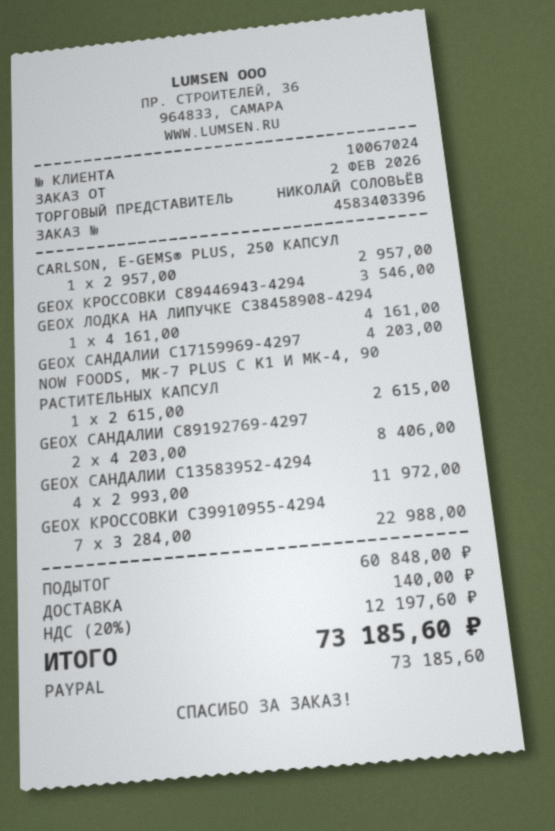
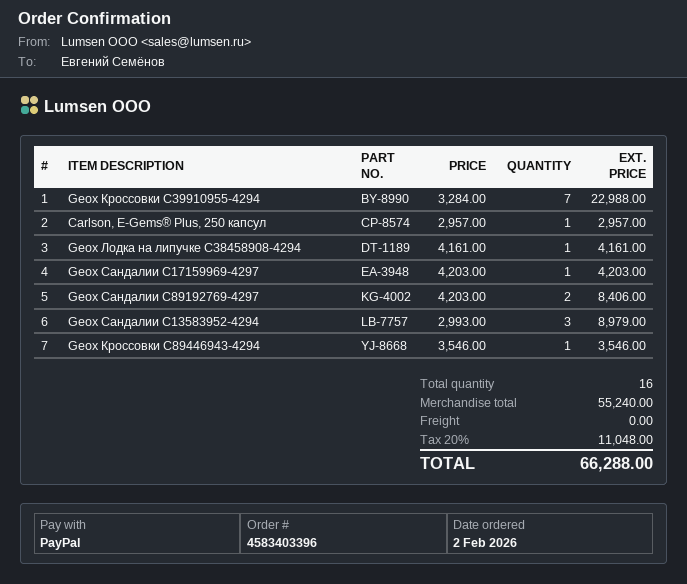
NOW FOODS, MK-7 PLUS С K1 И MK-4, 90 РАСТИТЕЛЬНЫХ КАПСУЛ: 1 x 2615.00 = 2615.00 -> none
GEOX САНДАЛИИ C13583952-4294: 4 x 2993.00 = 11972.00 -> 3 x 2993.00 = 8979.00
subtotal: 60848.00 -> 55240.00
shipping: 140.00 -> 0.00
tax: 20% = 12197.60 -> 20% = 11048.00
total: 73185.60 -> 66288.00

